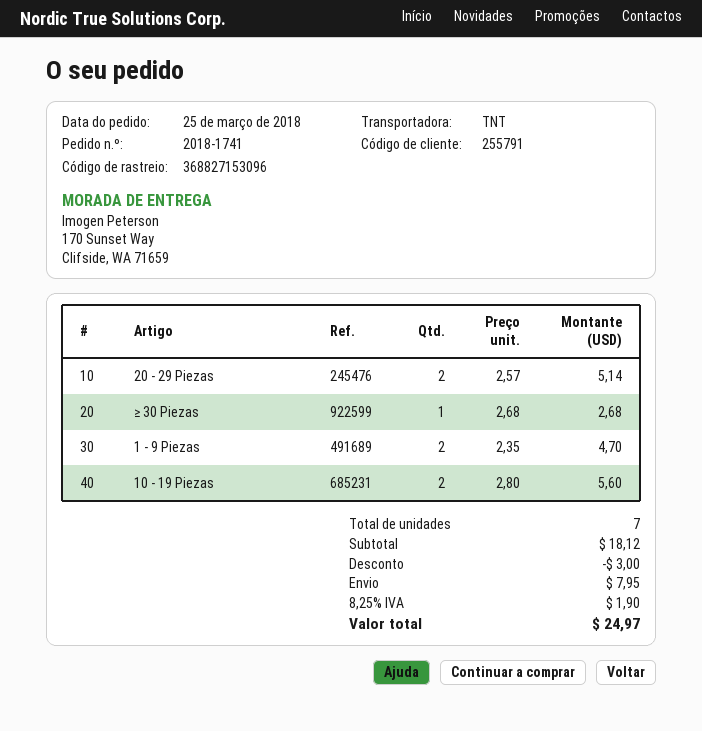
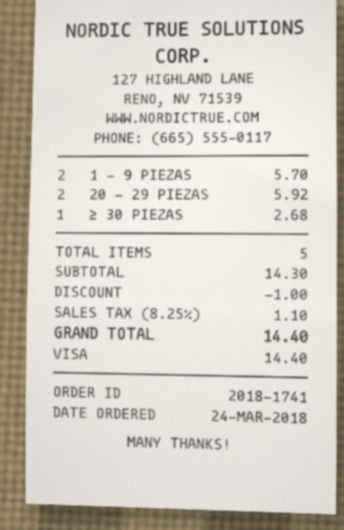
order date: 2018-03-25 -> 2018-03-24
20 - 29 Piezas: 2 for 5.14 -> 2 for 5.92
1 - 9 Piezas: 2 for 4.70 -> 2 for 5.70
10 - 19 Piezas: 2 for 5.60 -> none
total quantity: 7 -> 5
subtotal: 18.12 -> 14.30
discount: 3.00 -> 1.00
shipping: 7.95 -> none
tax: 8.25% = 1.90 -> 8.25% = 1.10
total: 24.97 -> 14.40

